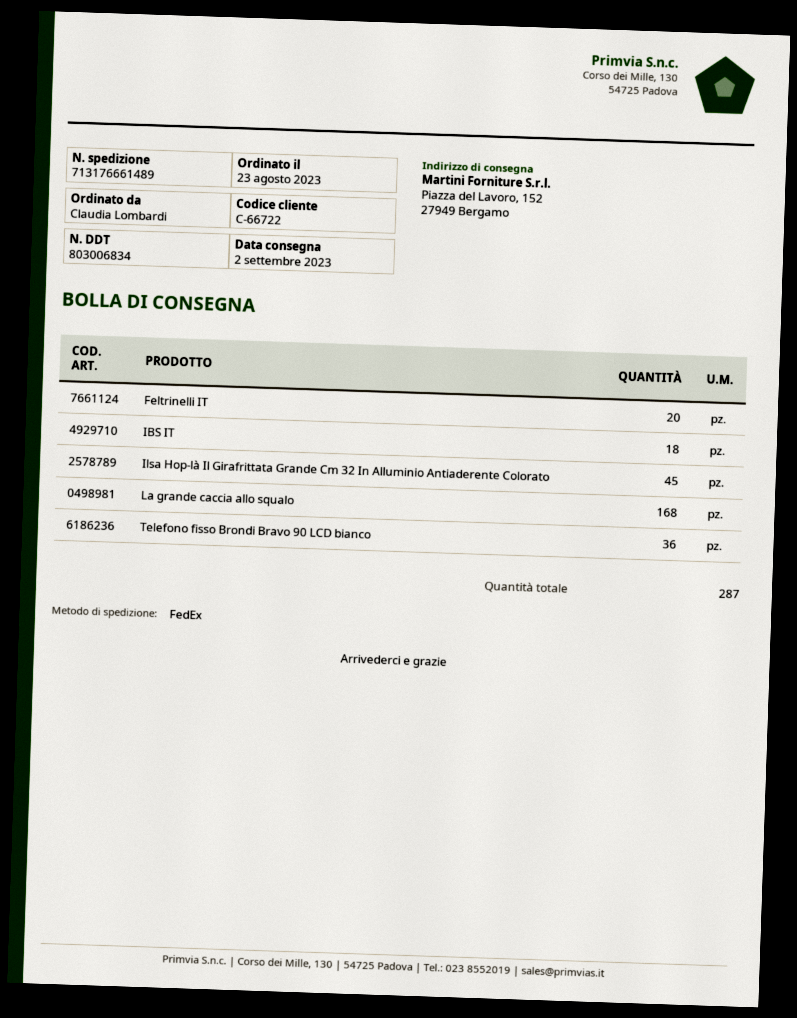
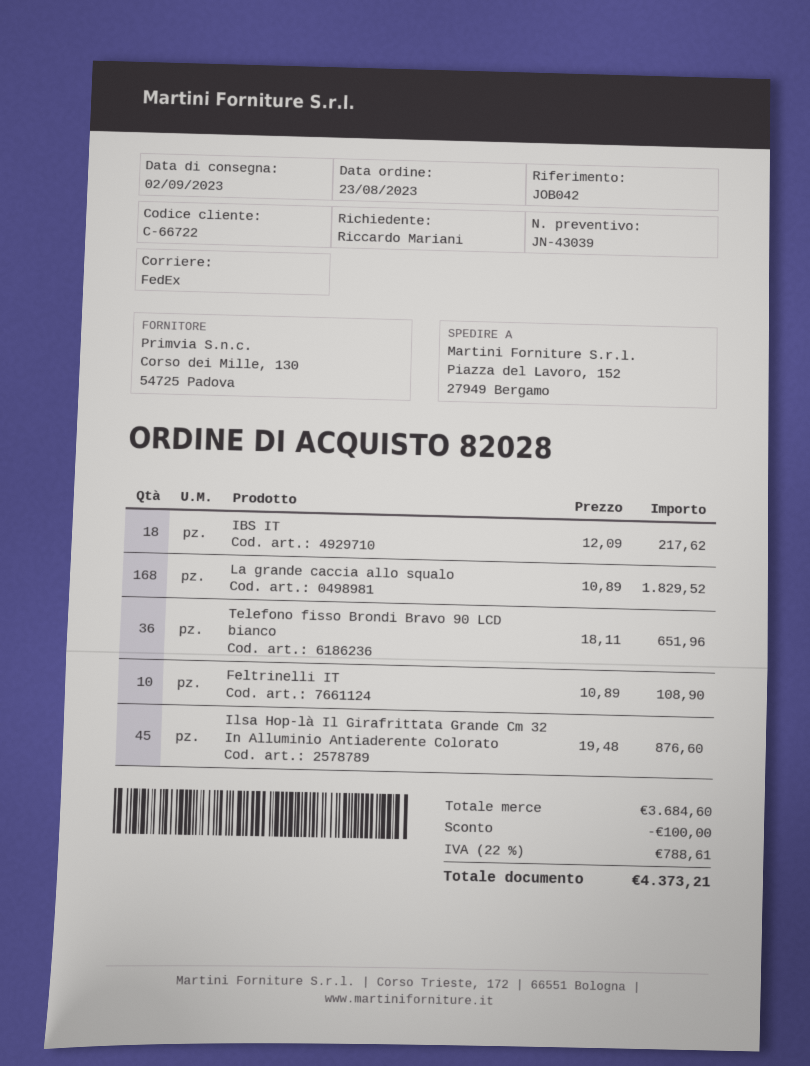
ordered by: Claudia Lombardi -> Riccardo Mariani
Feltrinelli IT: 20 -> 10

